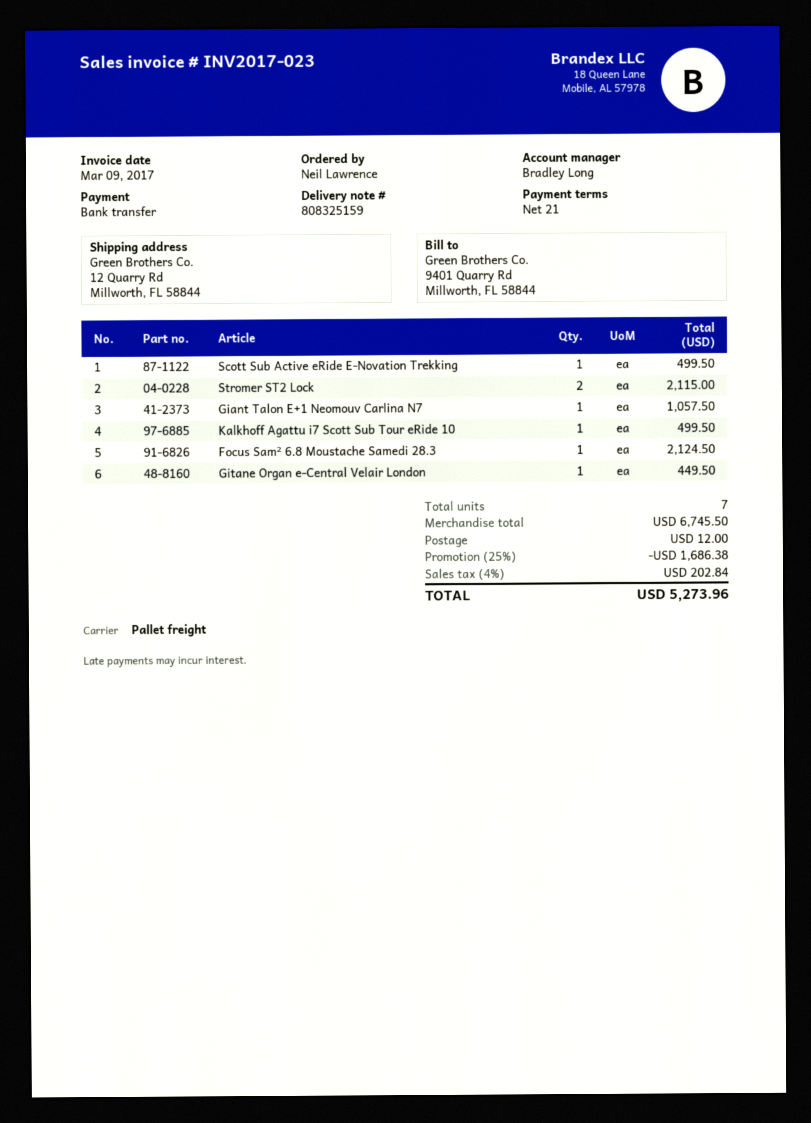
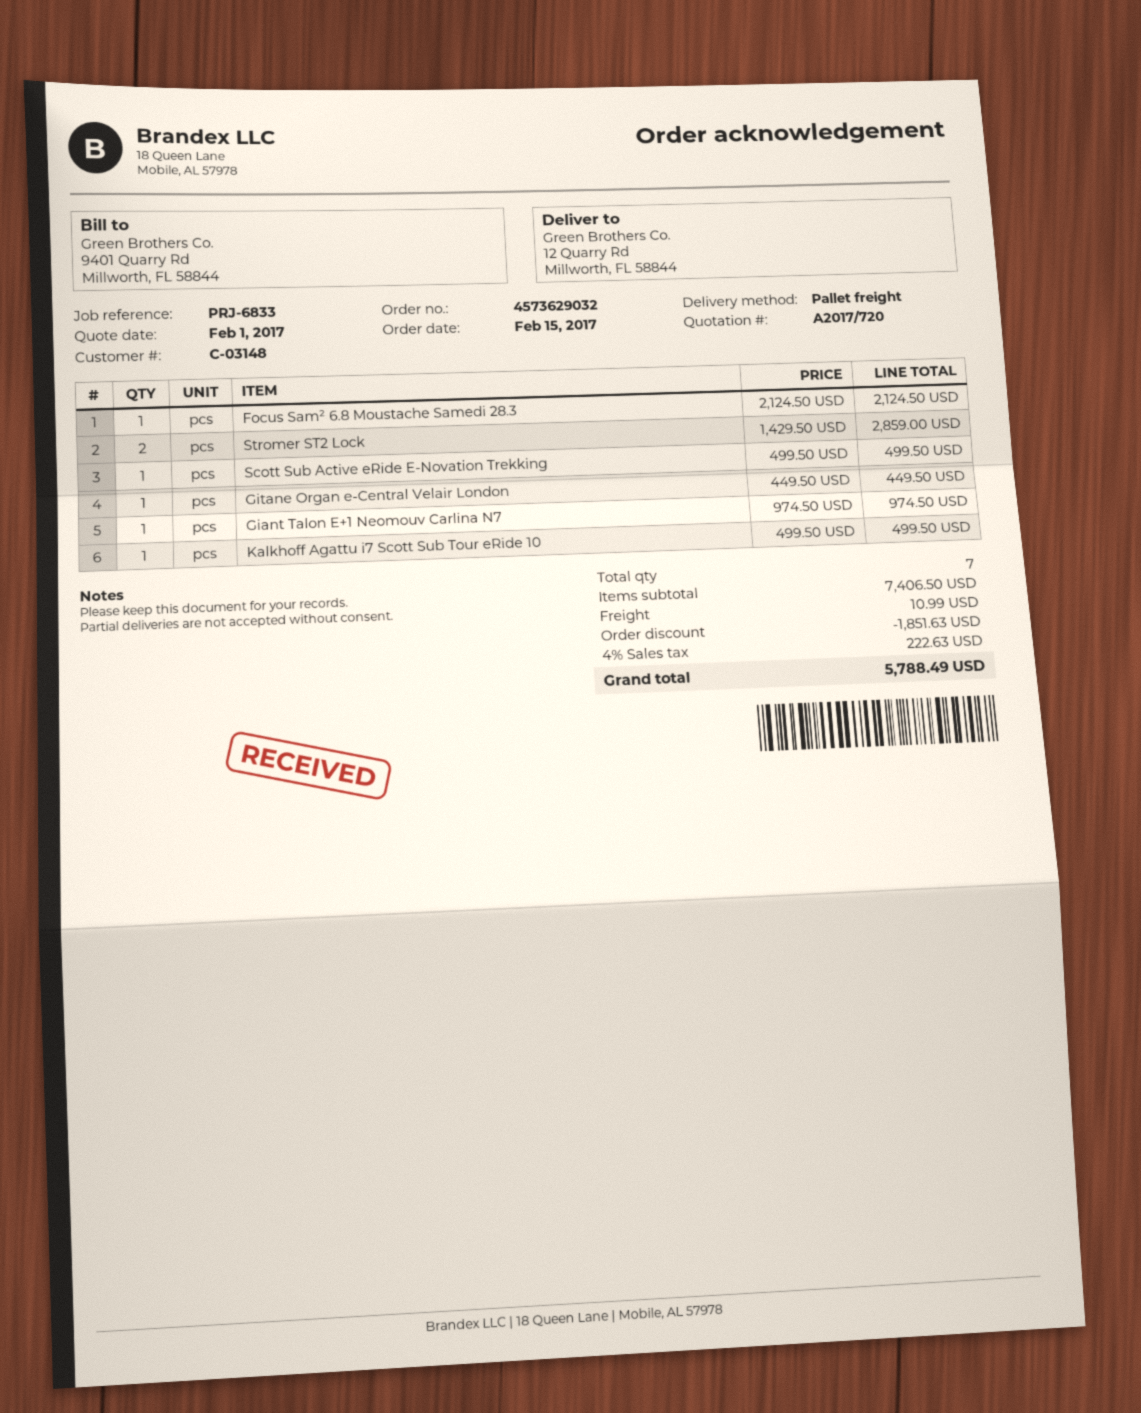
Stromer ST2 Lock: 2 for 2115.00 -> 2 for 2859.00
Giant Talon E+1 Neomouv Carlina N7: 1 for 1057.50 -> 1 for 974.50
subtotal: 6745.50 -> 7406.50
discount: 1686.38 -> 1851.63
shipping: 12.00 -> 10.99
tax: 4% = 202.84 -> 4% = 222.63
total: 5273.96 -> 5788.49

